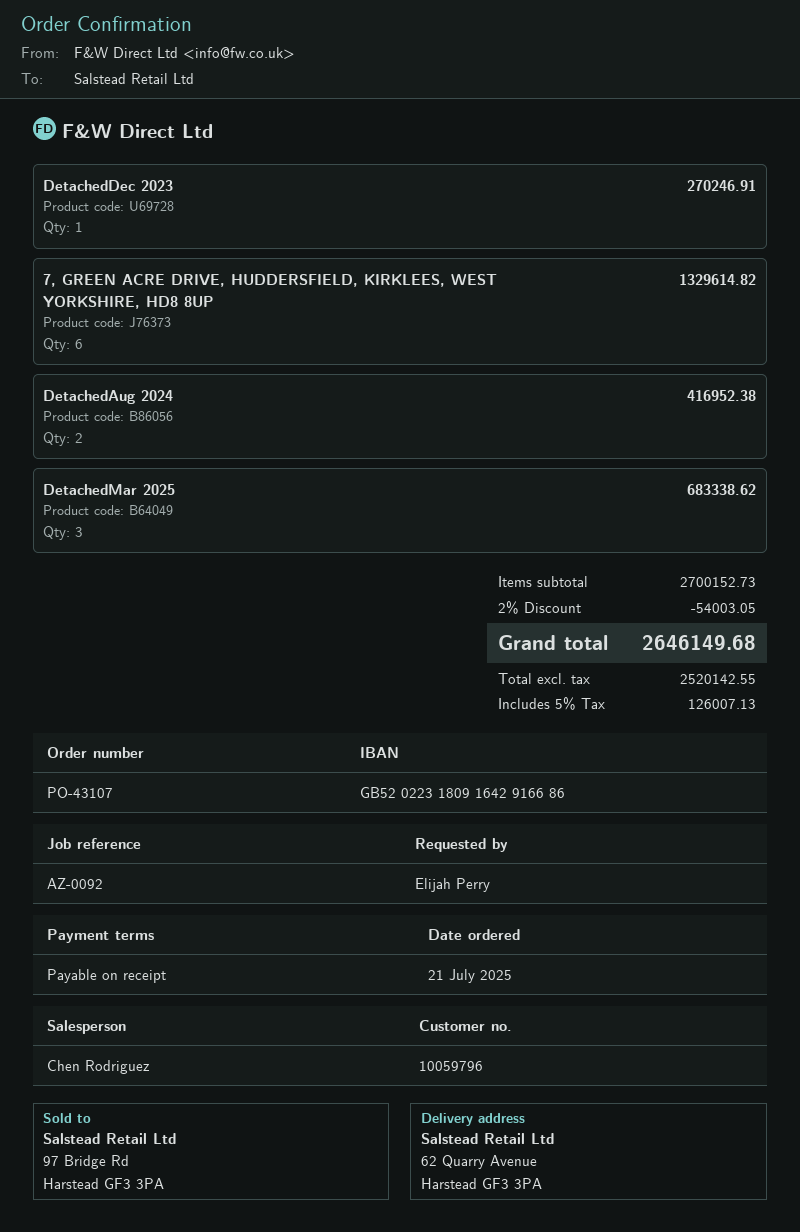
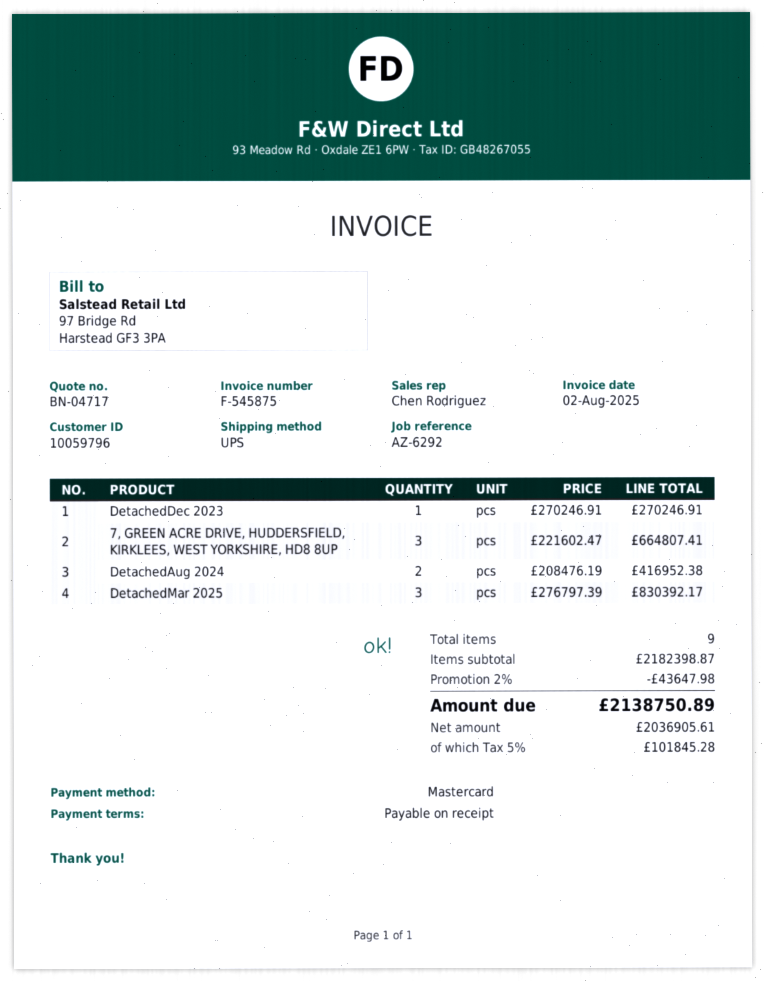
reference: AZ-0092 -> AZ-6292
7, GREEN ACRE DRIVE, HUDDERSFIELD, KIRKLEES, WEST YORKSHIRE, HD8 8UP: 6 for 1329614.82 -> 3 for 664807.41
DetachedMar 2025: 3 for 683338.62 -> 3 for 830392.17
subtotal: 2700152.73 -> 2182398.87
discount: 2% = 54003.05 -> 2% = 43647.98
net: 2520142.55 -> 2036905.61
tax: 5% = 126007.13 -> 5% = 101845.28
total: 2646149.68 -> 2138750.89

